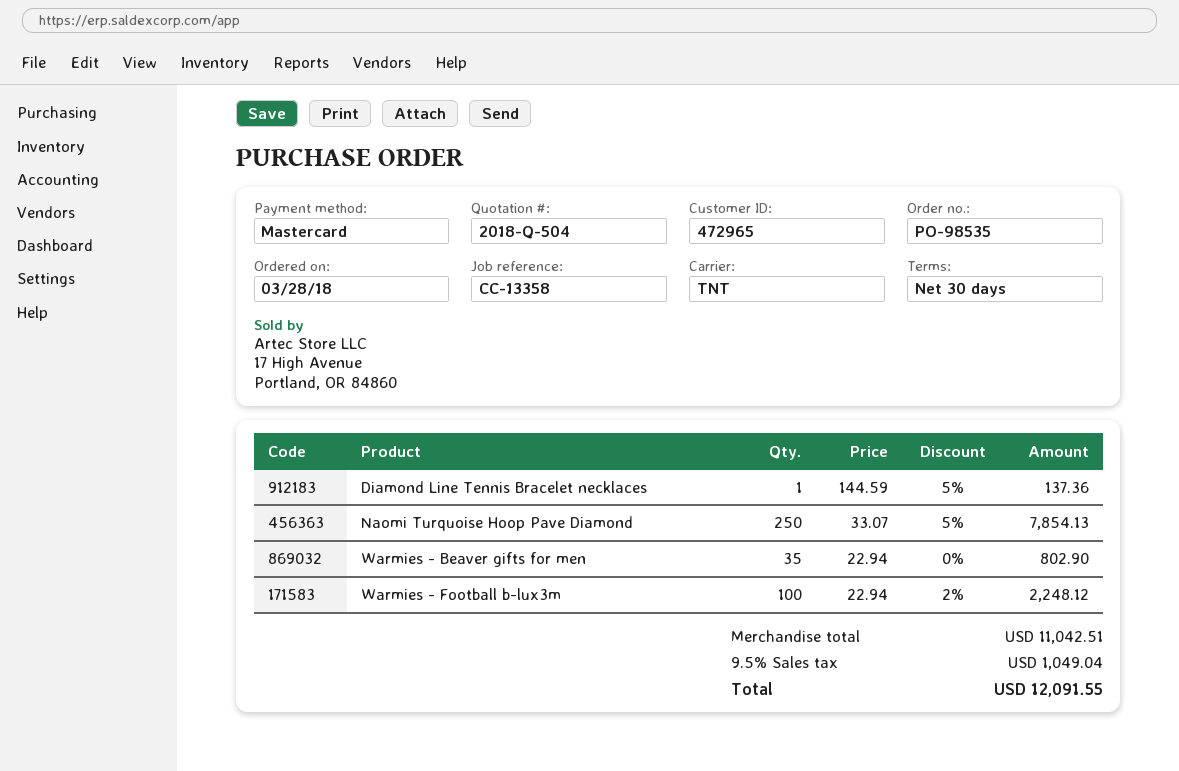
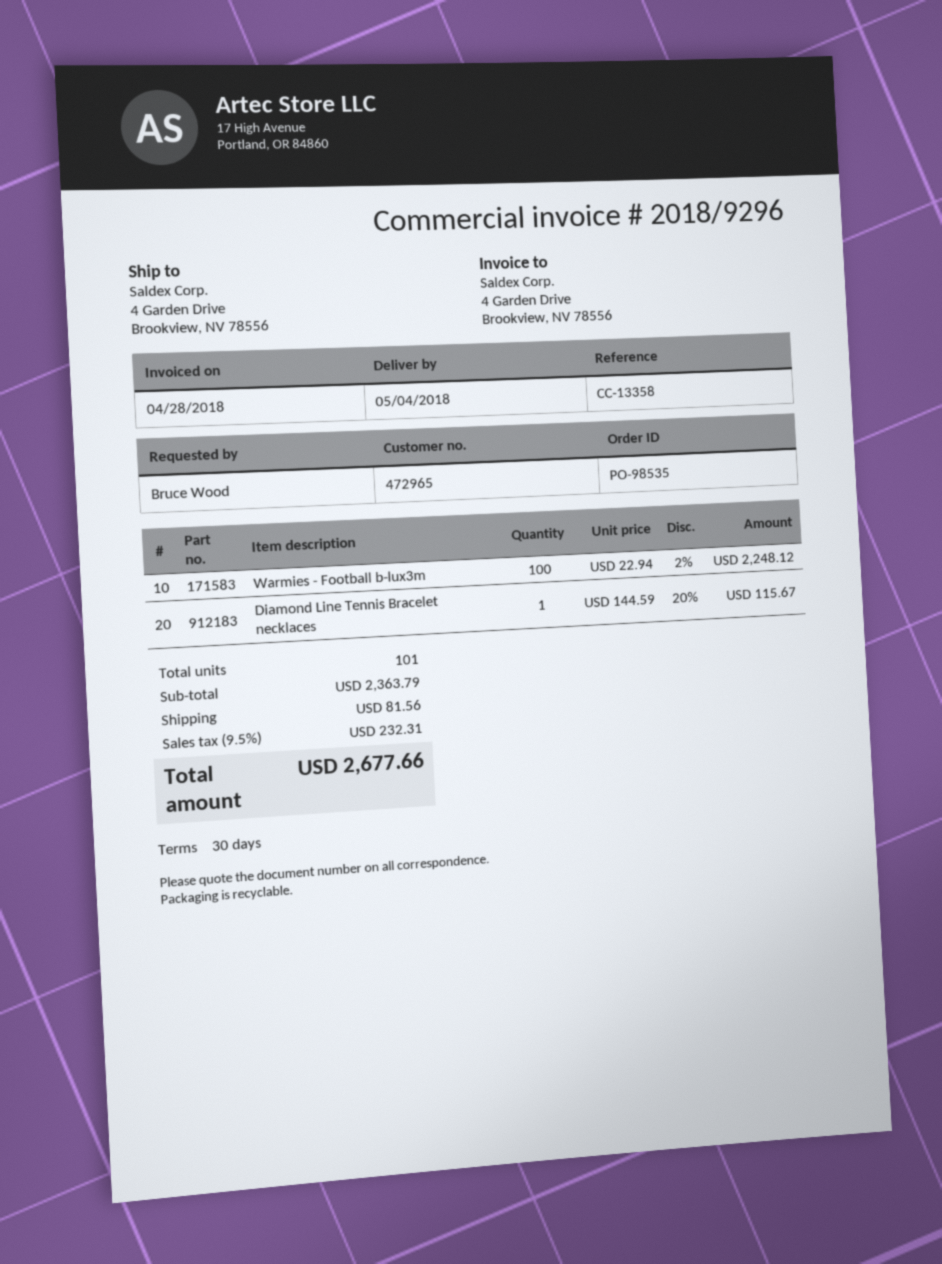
Diamond Line Tennis Bracelet necklaces: 1 x 144.59 - 5% = 137.36 -> 1 x 144.59 - 20% = 115.67
Naomi Turquoise Hoop Pave Diamond: 250 x 33.07 - 5% = 7854.13 -> none
Warmies - Beaver gifts for men: 35 x 22.94 = 802.90 -> none
subtotal: 11042.51 -> 2363.79
shipping: none -> 81.56
tax: 9.5% = 1049.04 -> 9.5% = 232.31
total: 12091.55 -> 2677.66

